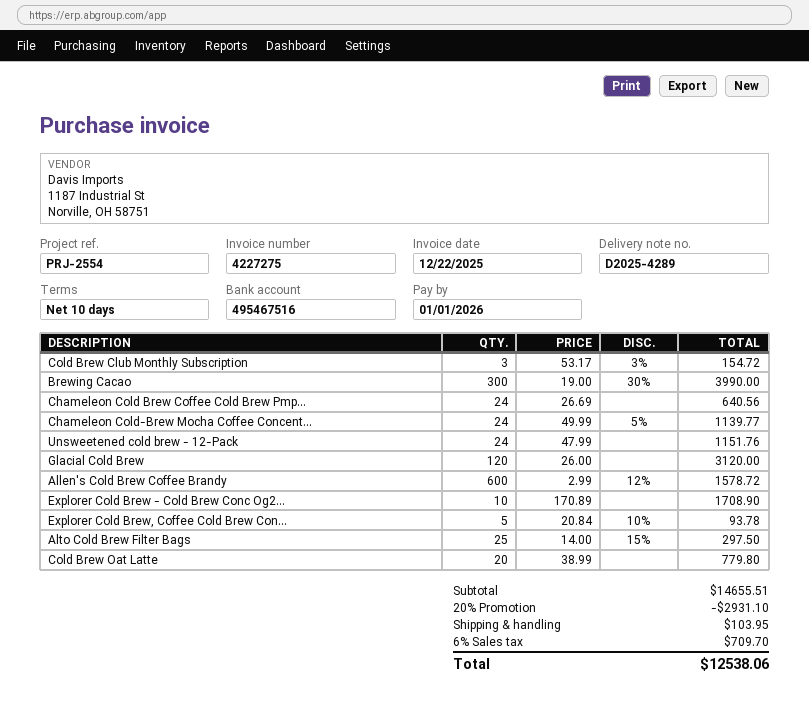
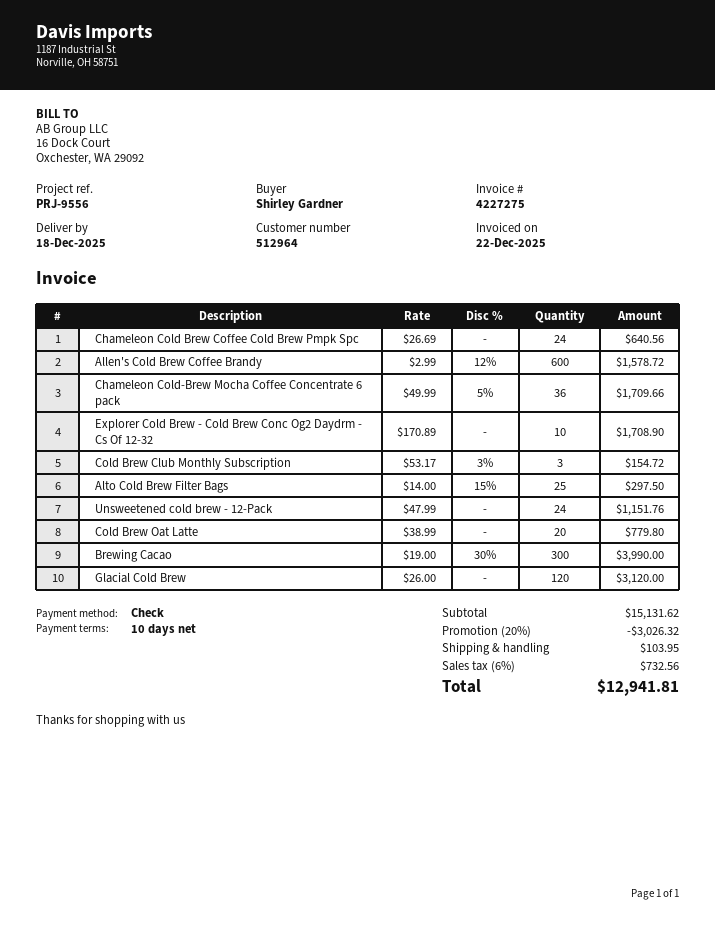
reference: PRJ-2554 -> PRJ-9556
Chameleon Cold-Brew Mocha Coffee Concent...: 24 x 49.99 - 5% = 1139.77 -> 36 x 49.99 - 5% = 1709.66
Explorer Cold Brew, Coffee Cold Brew Con...: 5 x 20.84 - 10% = 93.78 -> none
subtotal: 14655.51 -> 15131.62
discount: 20% = 2931.10 -> 20% = 3026.32
tax: 6% = 709.70 -> 6% = 732.56
total: 12538.06 -> 12941.81

